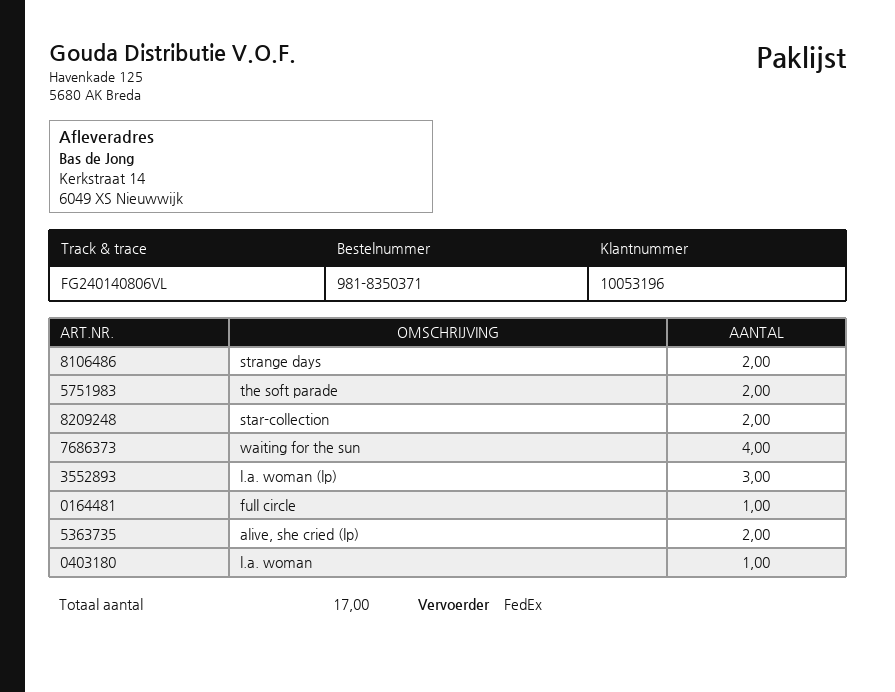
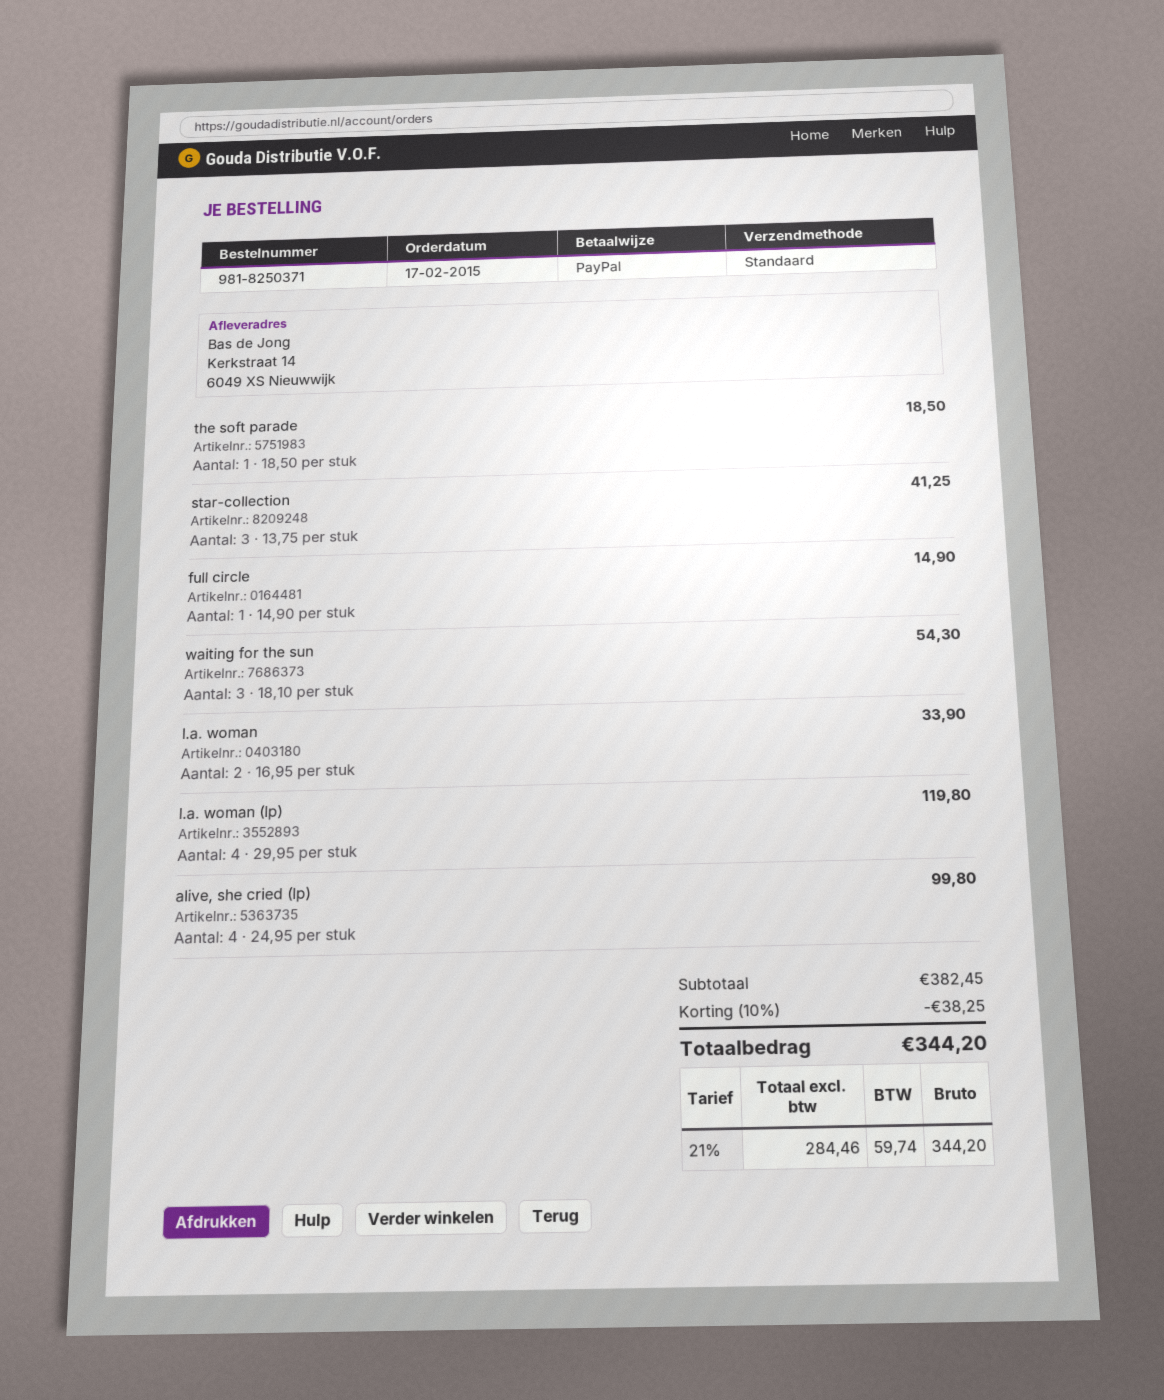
order number: 981-8350371 -> 981-8250371
shipping method: FedEx -> standard
strange days: 2 -> none
the soft parade: 2 -> 1
star-collection: 2 -> 3
waiting for the sun: 4 -> 3
l.a. woman (lp): 3 -> 4
alive, she cried (lp): 2 -> 4
l.a. woman: 1 -> 2

